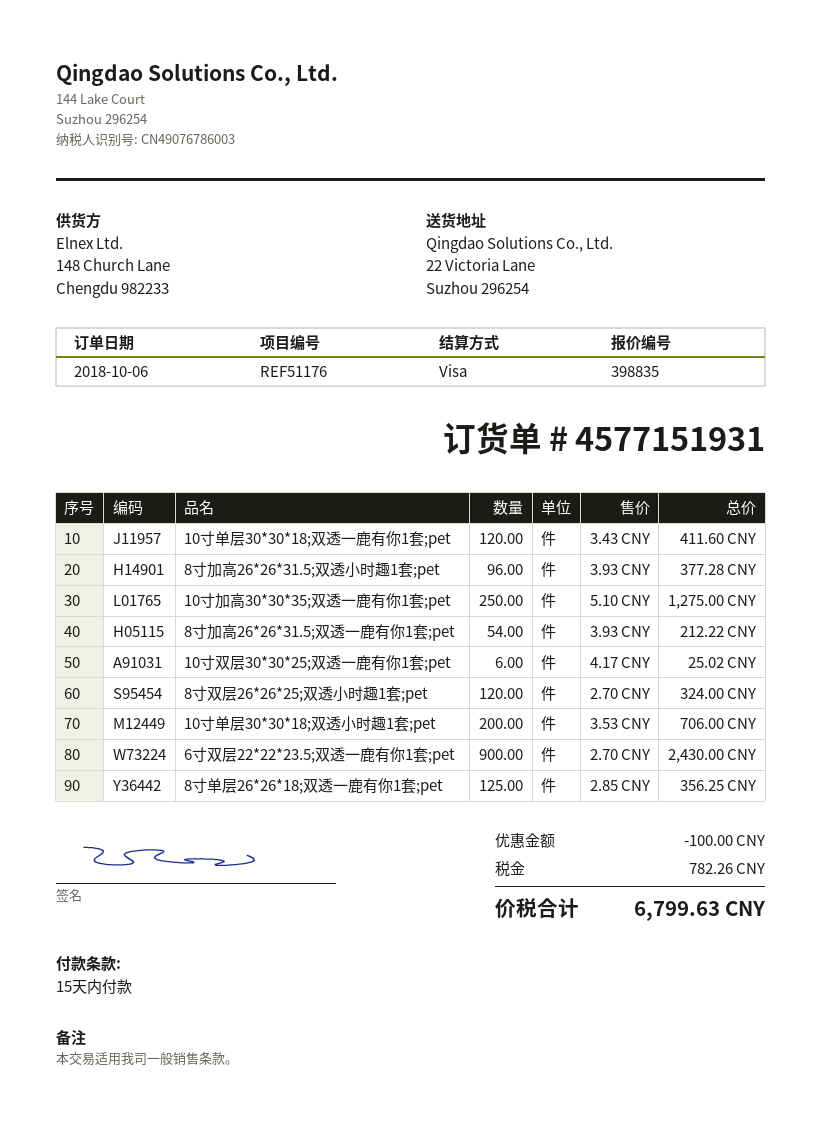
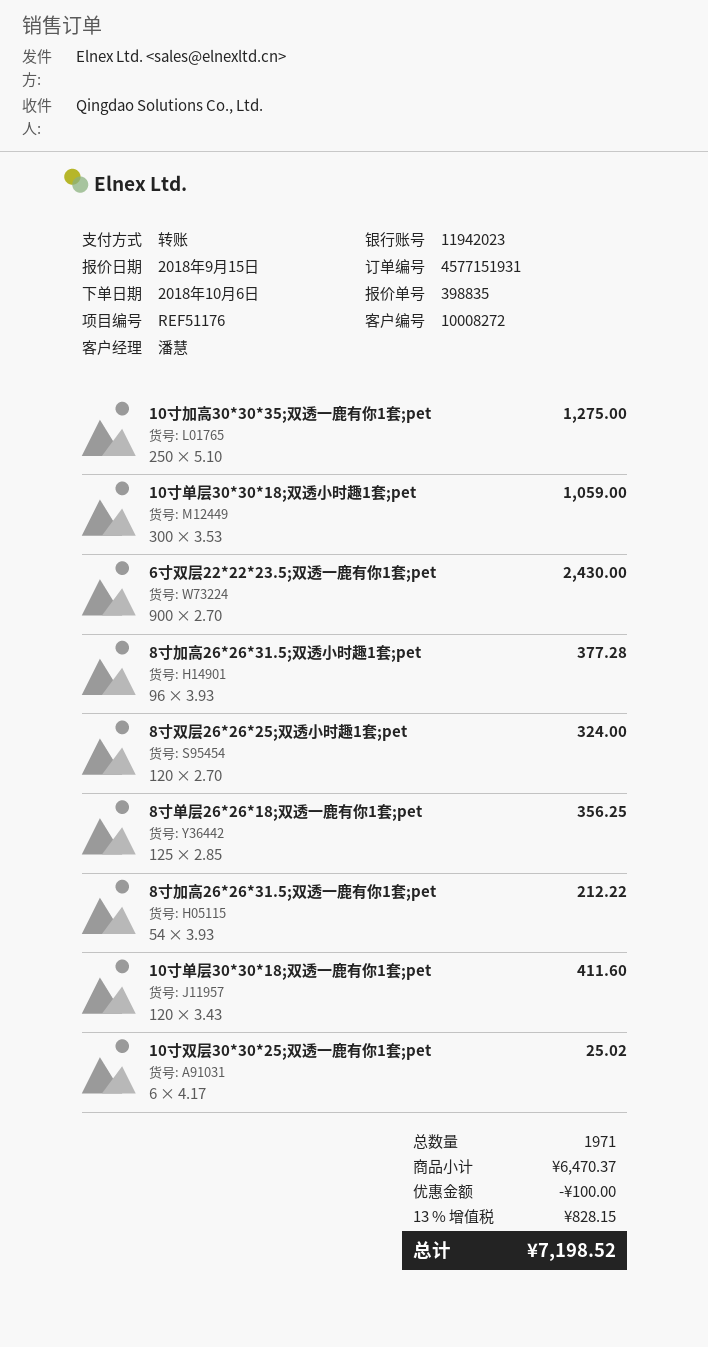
payment method: Visa -> bank transfer
10寸单层30*30*18;双透小时趣1套;pet: 200 x 3.53 = 706.00 -> 300 x 3.53 = 1059.00
tax: 782.26 -> 828.15
total: 6799.63 -> 7198.52

